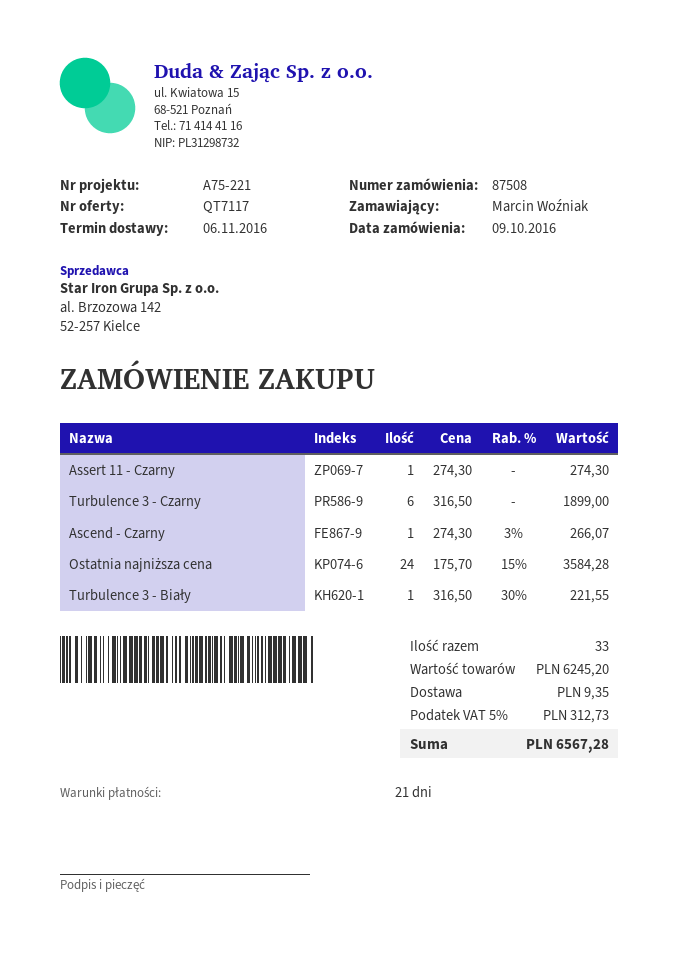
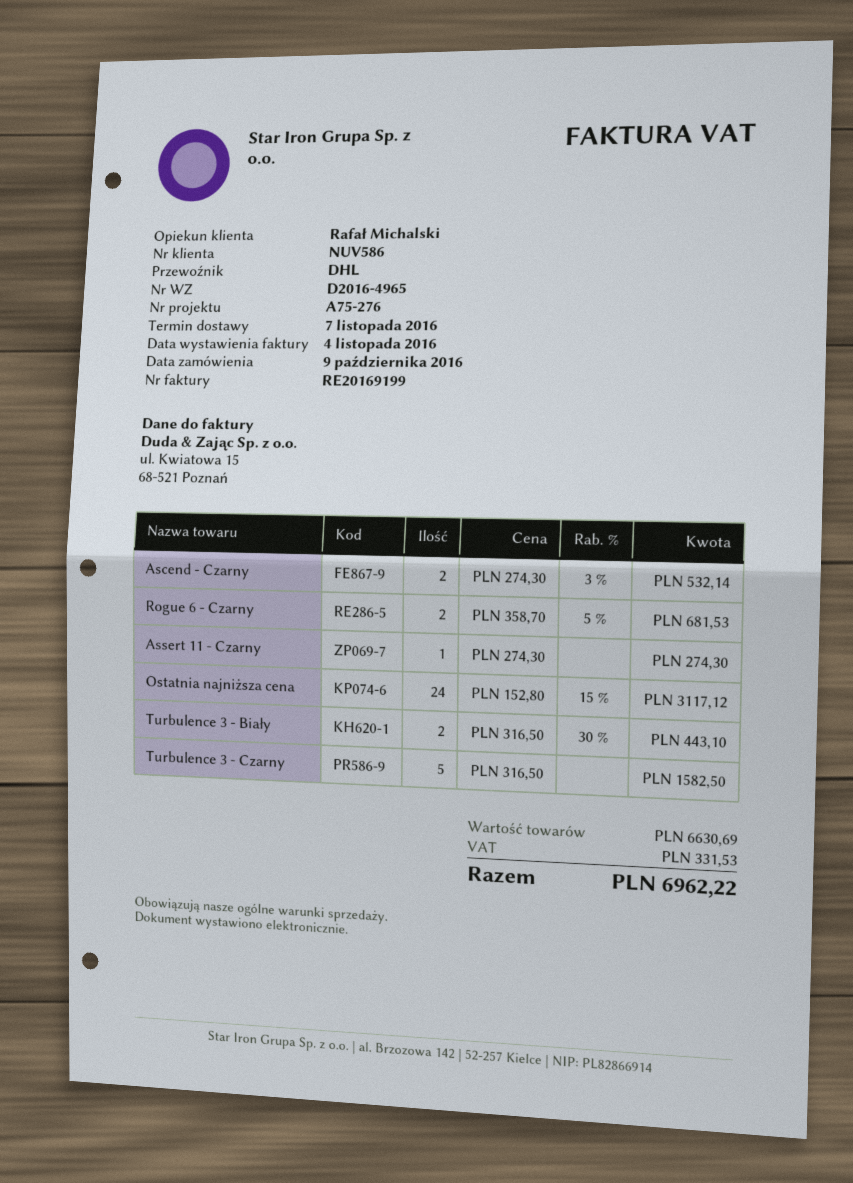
delivery date: 2016-11-06 -> 2016-11-07
reference: A75-221 -> A75-276
Turbulence 3 - Czarny: 6 x 316.50 = 1899.00 -> 5 x 316.50 = 1582.50
Ascend - Czarny: 1 x 274.30 - 3% = 266.07 -> 2 x 274.30 - 3% = 532.14
Ostatnia najniższa cena: 24 x 175.70 - 15% = 3584.28 -> 24 x 152.80 - 15% = 3117.12
Turbulence 3 - Biały: 1 x 316.50 - 30% = 221.55 -> 2 x 316.50 - 30% = 443.10
Rogue 6 - Czarny: none -> 2 x 358.70 - 5% = 681.53
subtotal: 6245.20 -> 6630.69
shipping: 9.35 -> none
tax: 312.73 -> 331.53
total: 6567.28 -> 6962.22

